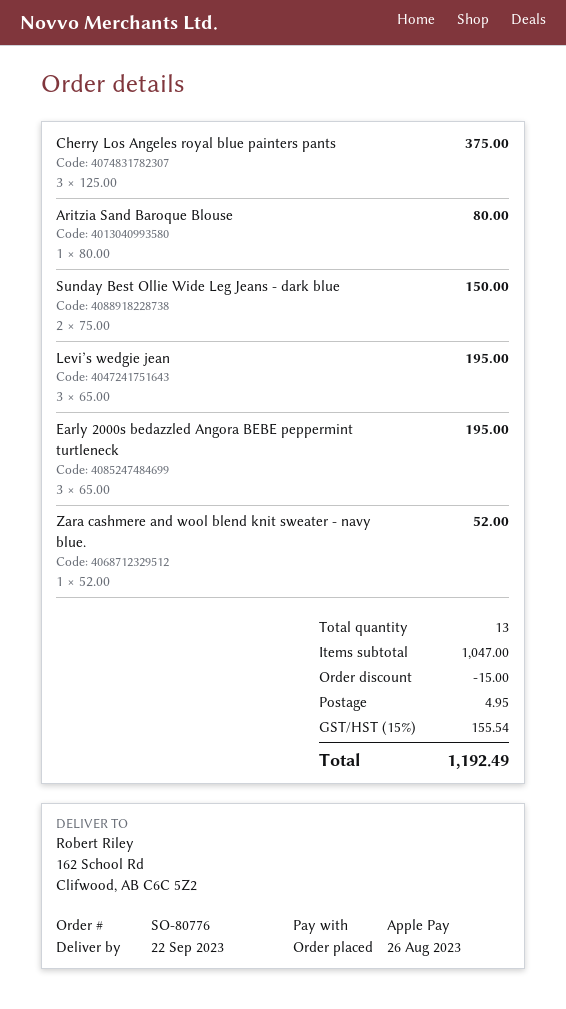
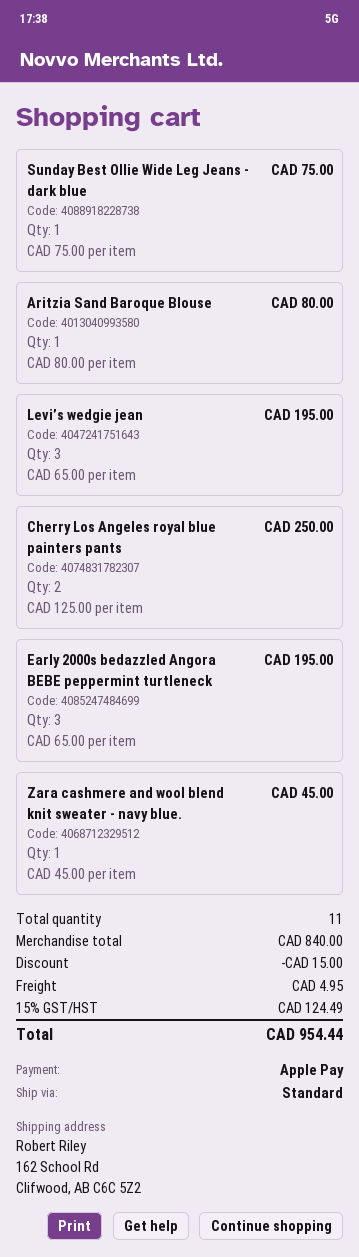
Cherry Los Angeles royal blue painters pants: 3 x 125.00 = 375.00 -> 2 x 125.00 = 250.00
Sunday Best Ollie Wide Leg Jeans - dark blue: 2 x 75.00 = 150.00 -> 1 x 75.00 = 75.00
Zara cashmere and wool blend knit sweater - navy blue.: 1 x 52.00 = 52.00 -> 1 x 45.00 = 45.00
total quantity: 13 -> 11
subtotal: 1047.00 -> 840.00
tax: 15% = 155.54 -> 15% = 124.49
total: 1192.49 -> 954.44

